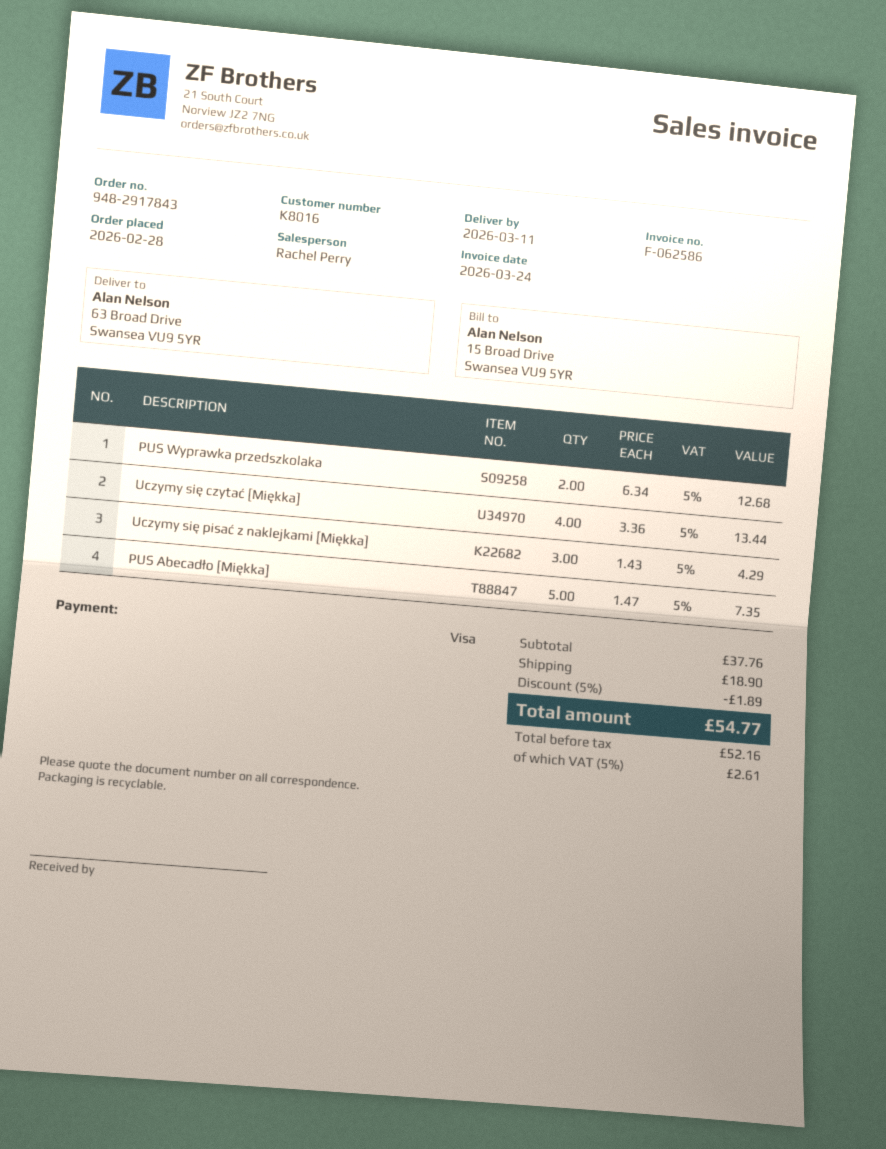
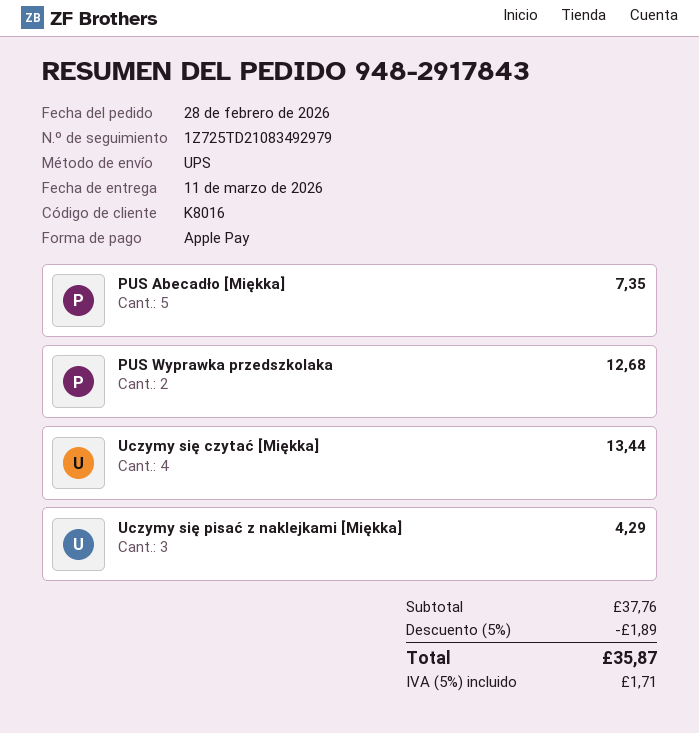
payment method: Visa -> Apple Pay
shipping: 18.90 -> none
tax: 5% = 2.61 -> 5% = 1.71
total: 54.77 -> 35.87

